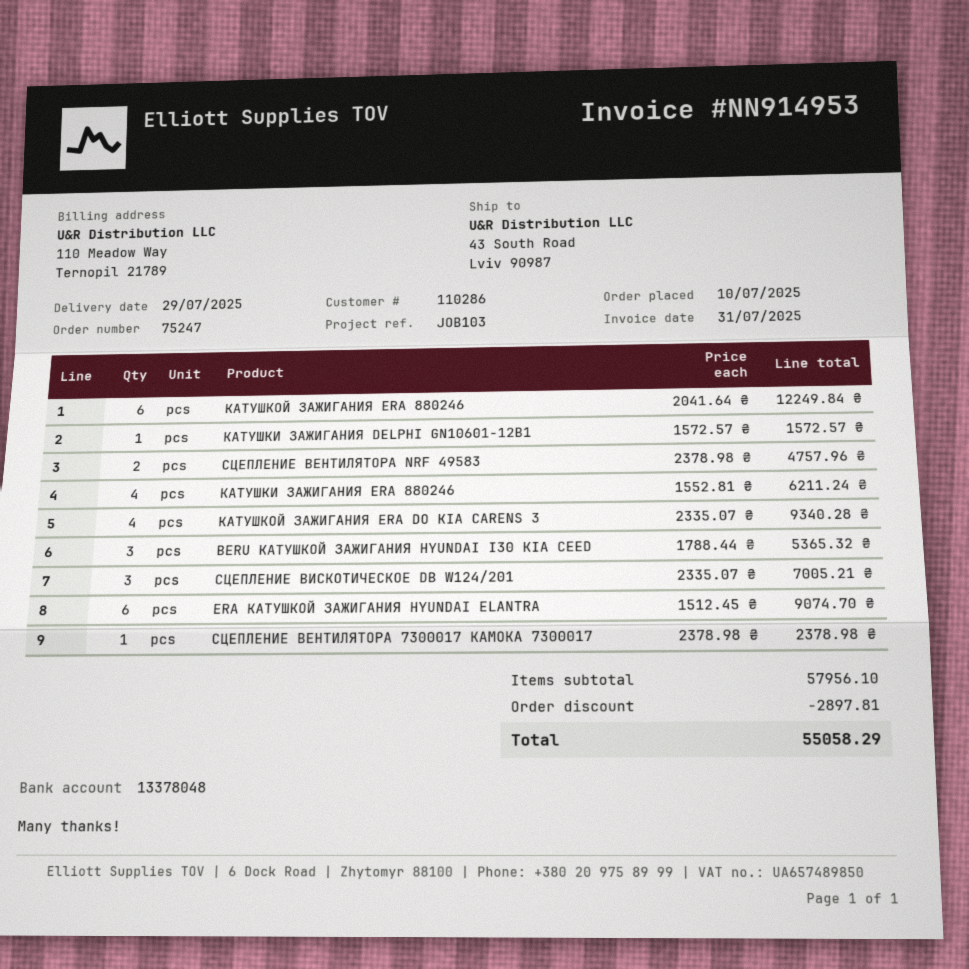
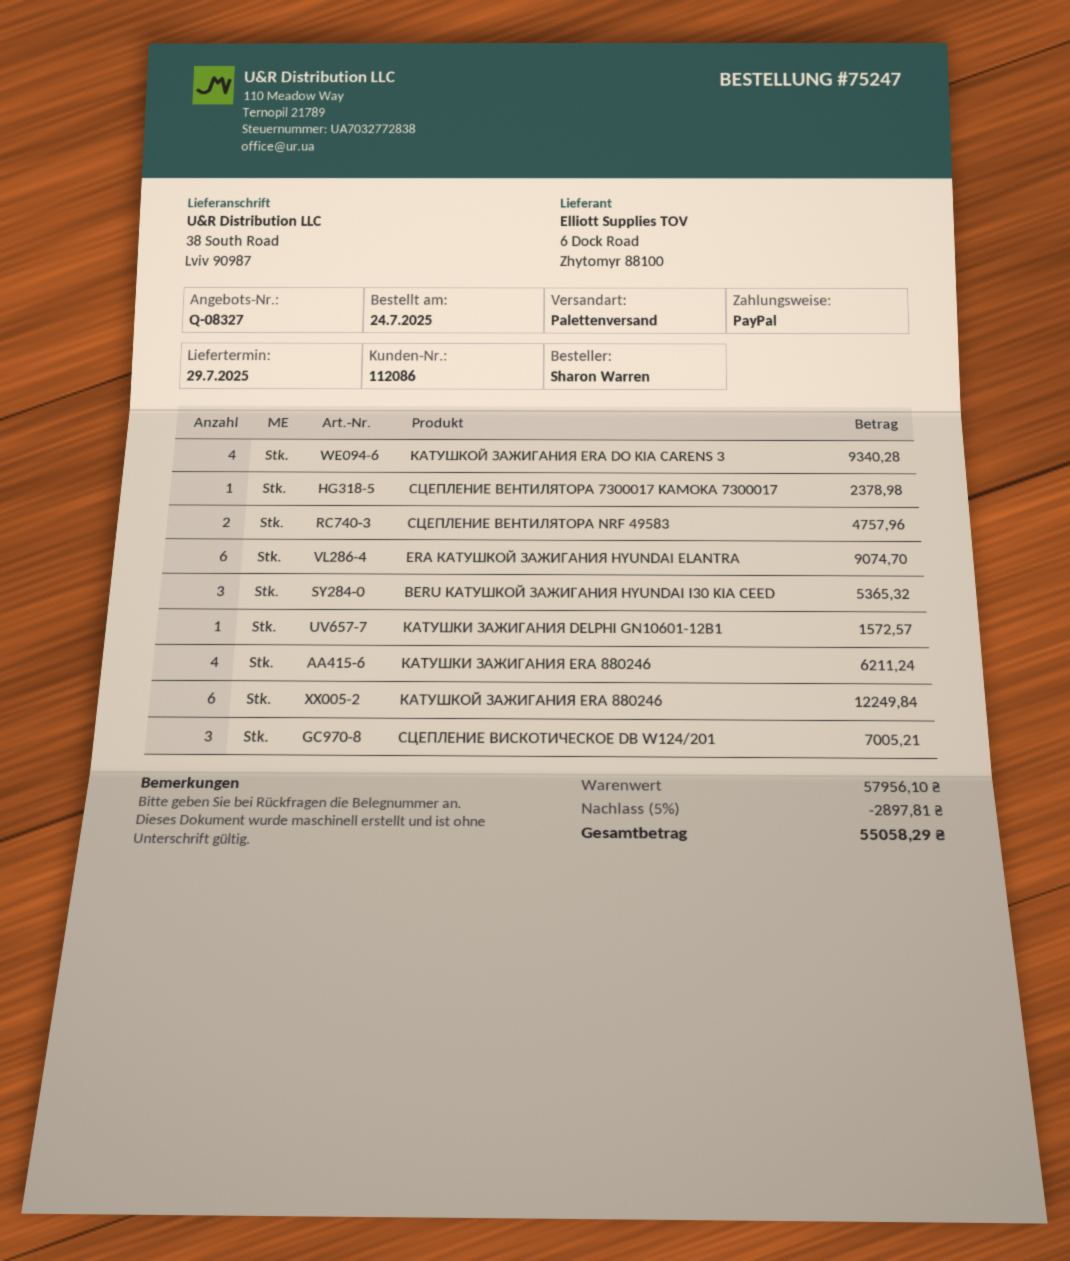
order date: 2025-07-10 -> 2025-07-24
customer number: 110286 -> 112086
ship to: 43 South Road, Lviv 90987 -> 38 South Road, Lviv 90987

